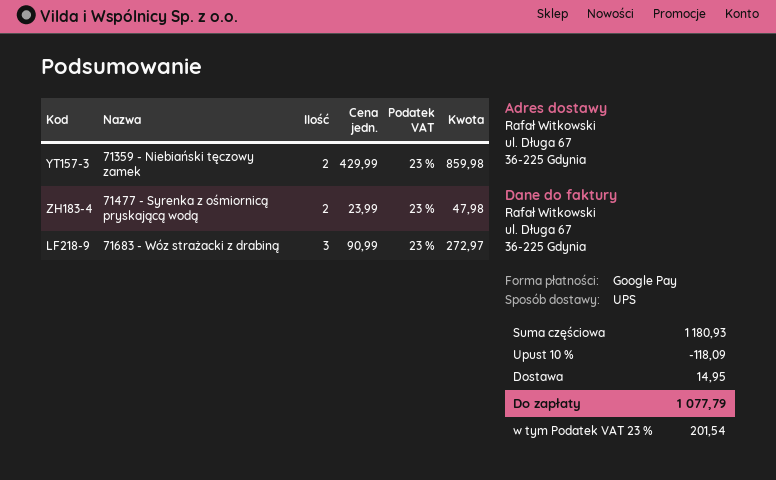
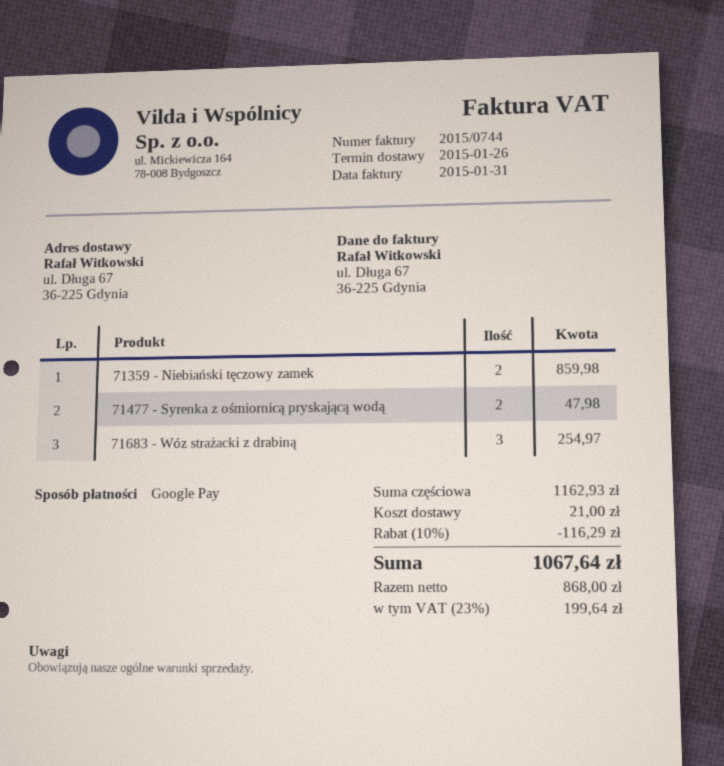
71683 - Wóz strażacki z drabiną: 3 for 272.97 -> 3 for 254.97
subtotal: 1180.93 -> 1162.93
discount: 10% = 118.09 -> 10% = 116.29
shipping: 14.95 -> 21.00
tax: 23% = 201.54 -> 23% = 199.64
total: 1077.79 -> 1067.64

